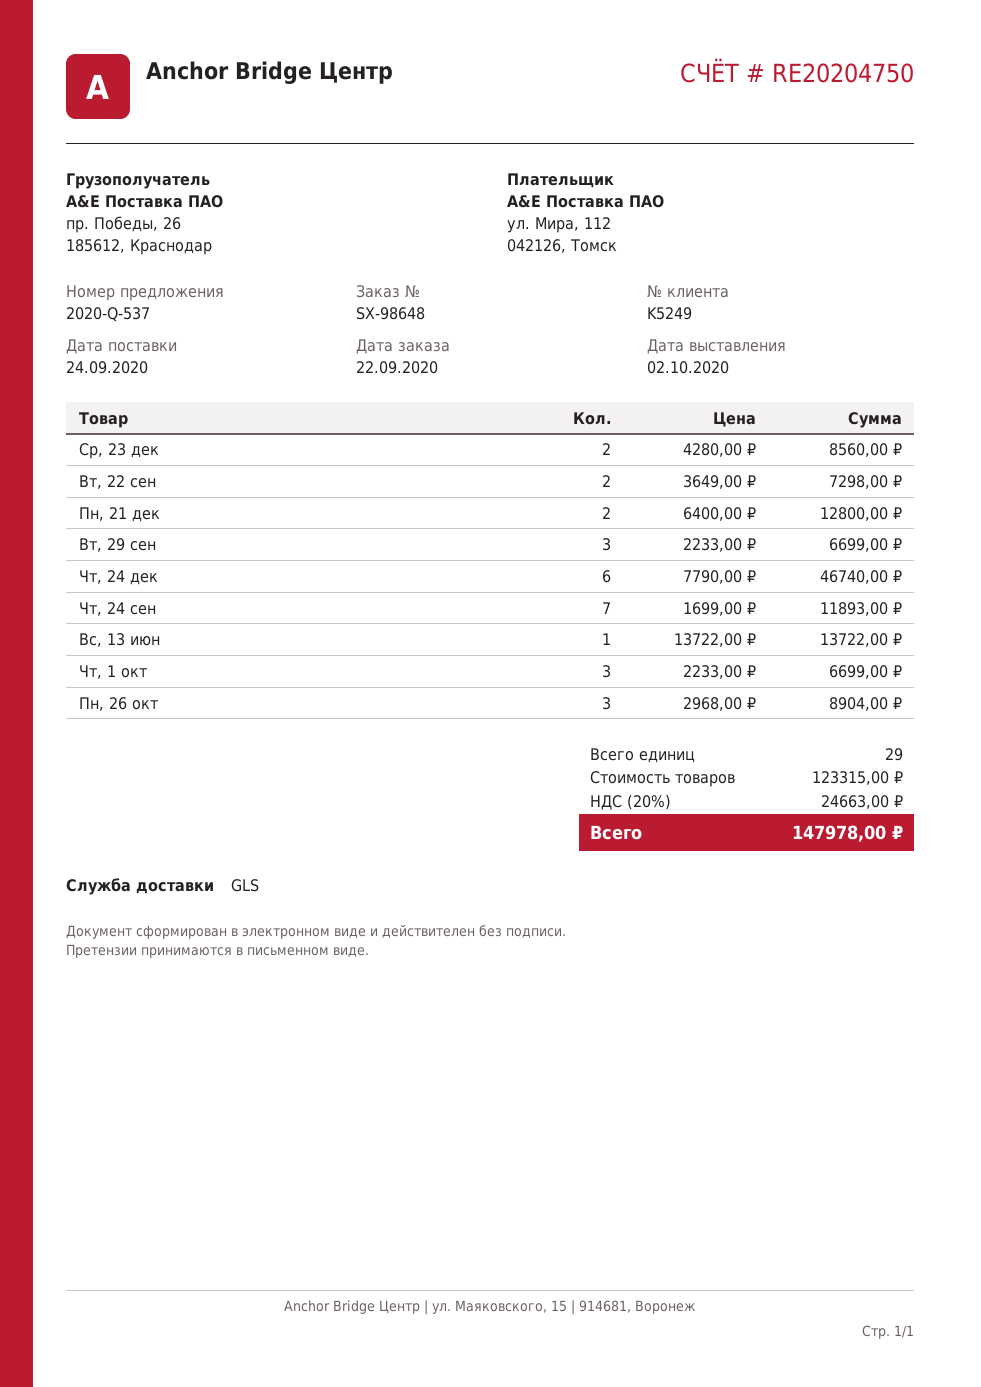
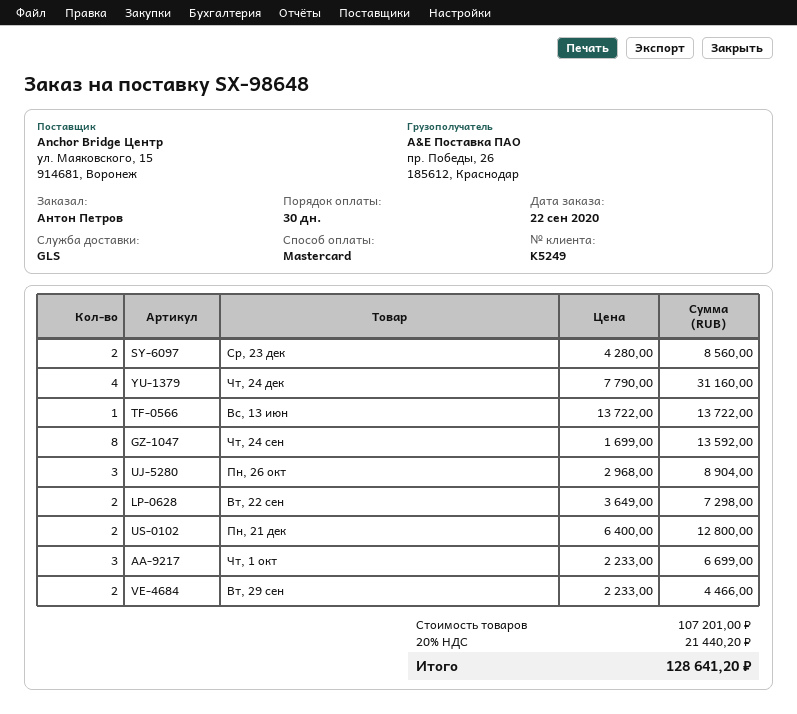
Вт, 29 сен: 3 x 2233.00 = 6699.00 -> 2 x 2233.00 = 4466.00
Чт, 24 дек: 6 x 7790.00 = 46740.00 -> 4 x 7790.00 = 31160.00
Чт, 24 сен: 7 x 1699.00 = 11893.00 -> 8 x 1699.00 = 13592.00
subtotal: 123315.00 -> 107201.00
tax: 20% = 24663.00 -> 20% = 21440.20
total: 147978.00 -> 128641.20

